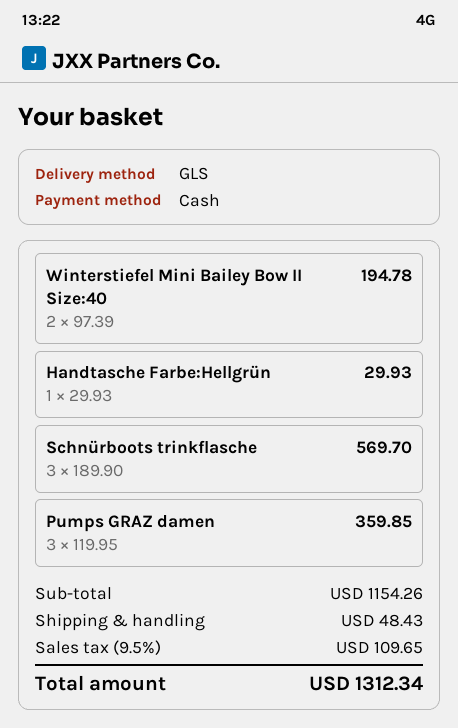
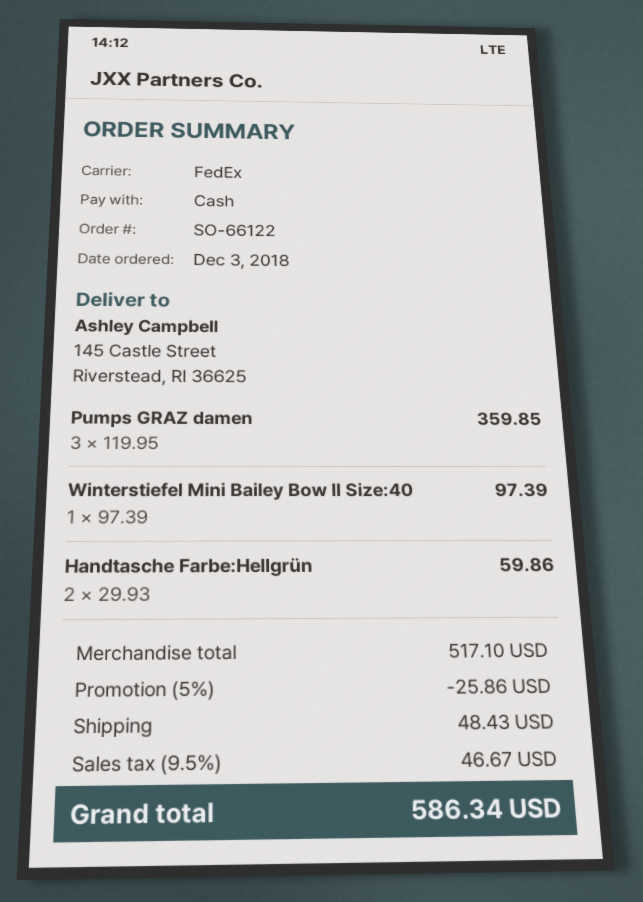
shipping method: GLS -> FedEx
Winterstiefel Mini Bailey Bow II Size:40: 2 x 97.39 = 194.78 -> 1 x 97.39 = 97.39
Handtasche Farbe:Hellgrün: 1 x 29.93 = 29.93 -> 2 x 29.93 = 59.86
Schnürboots trinkflasche: 3 x 189.90 = 569.70 -> none
subtotal: 1154.26 -> 517.10
discount: none -> 5% = 25.86
tax: 9.5% = 109.65 -> 9.5% = 46.67
total: 1312.34 -> 586.34

